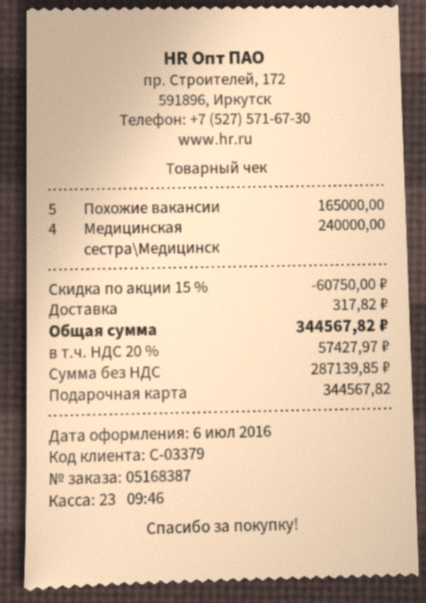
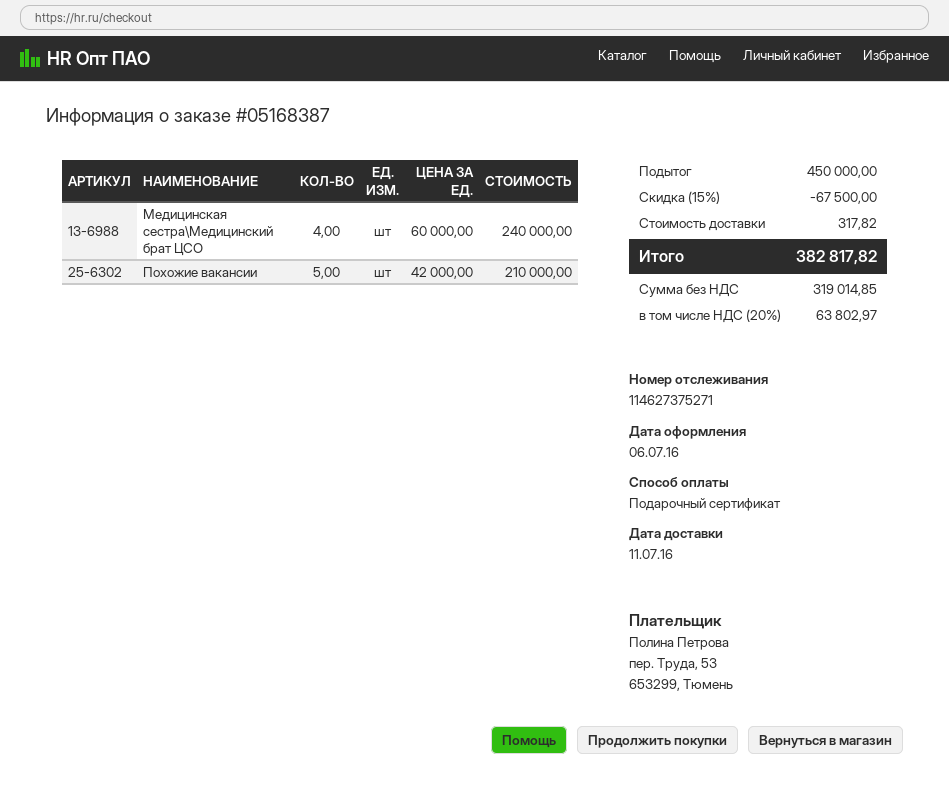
Похожие вакансии: 5 for 165000.00 -> 5 for 210000.00
discount: 15% = 60750.00 -> 15% = 67500.00
net: 287139.85 -> 319014.85
tax: 20% = 57427.97 -> 20% = 63802.97
total: 344567.82 -> 382817.82

